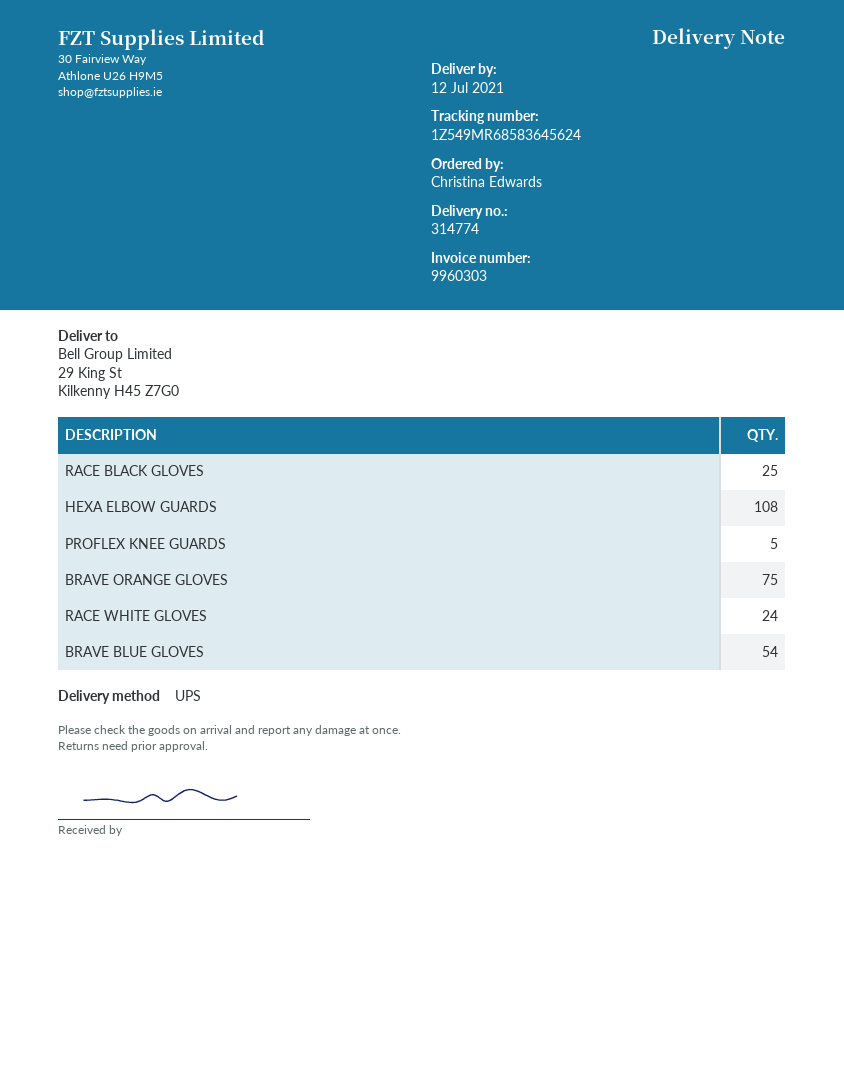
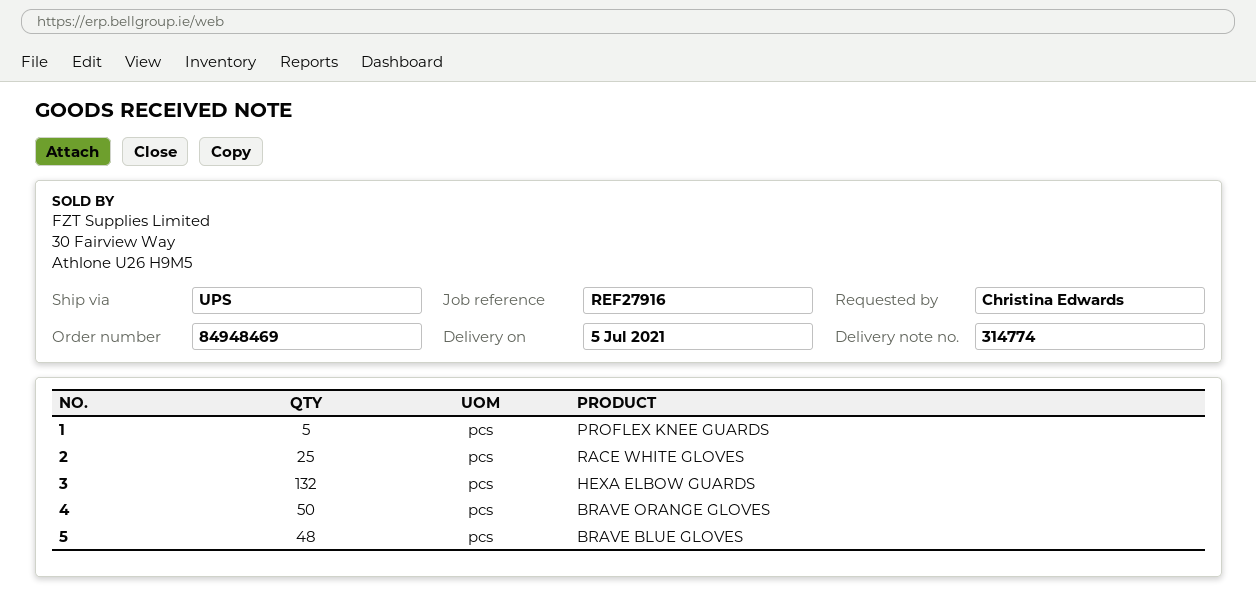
delivery date: 2021-07-12 -> 2021-07-05
RACE BLACK GLOVES: 25 -> none
HEXA ELBOW GUARDS: 108 -> 132
BRAVE ORANGE GLOVES: 75 -> 50
RACE WHITE GLOVES: 24 -> 25
BRAVE BLUE GLOVES: 54 -> 48

